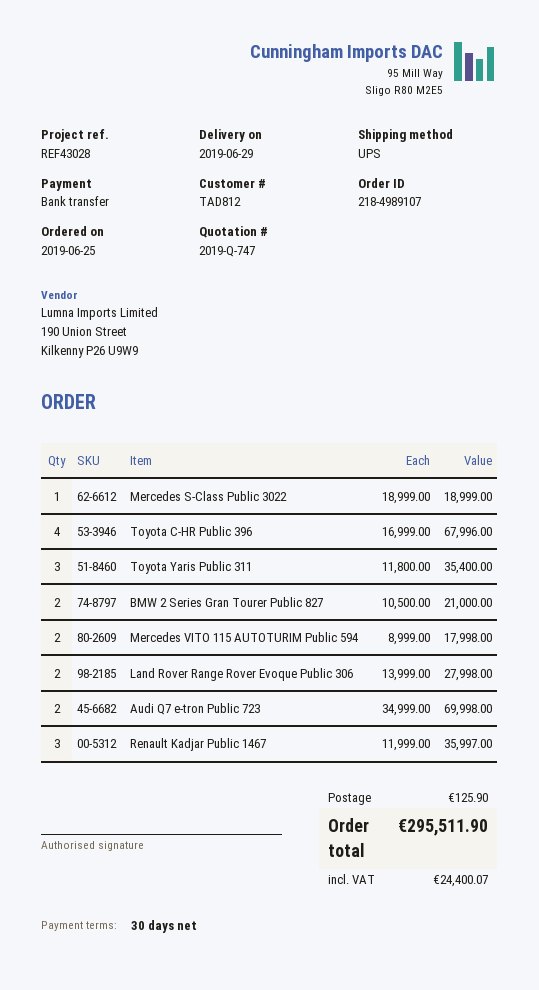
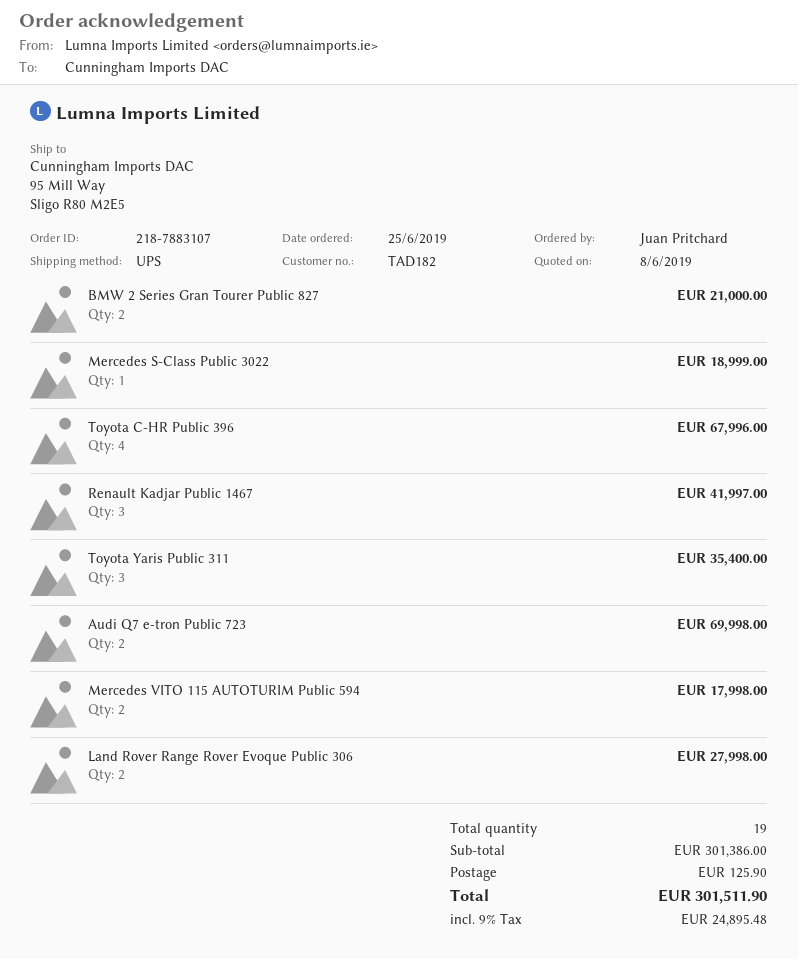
order number: 218-4989107 -> 218-7883107
customer number: TAD812 -> TAD182
Renault Kadjar Public 1467: 3 for 35997.00 -> 3 for 41997.00
tax: 24400.07 -> 24895.48
total: 295511.90 -> 301511.90

